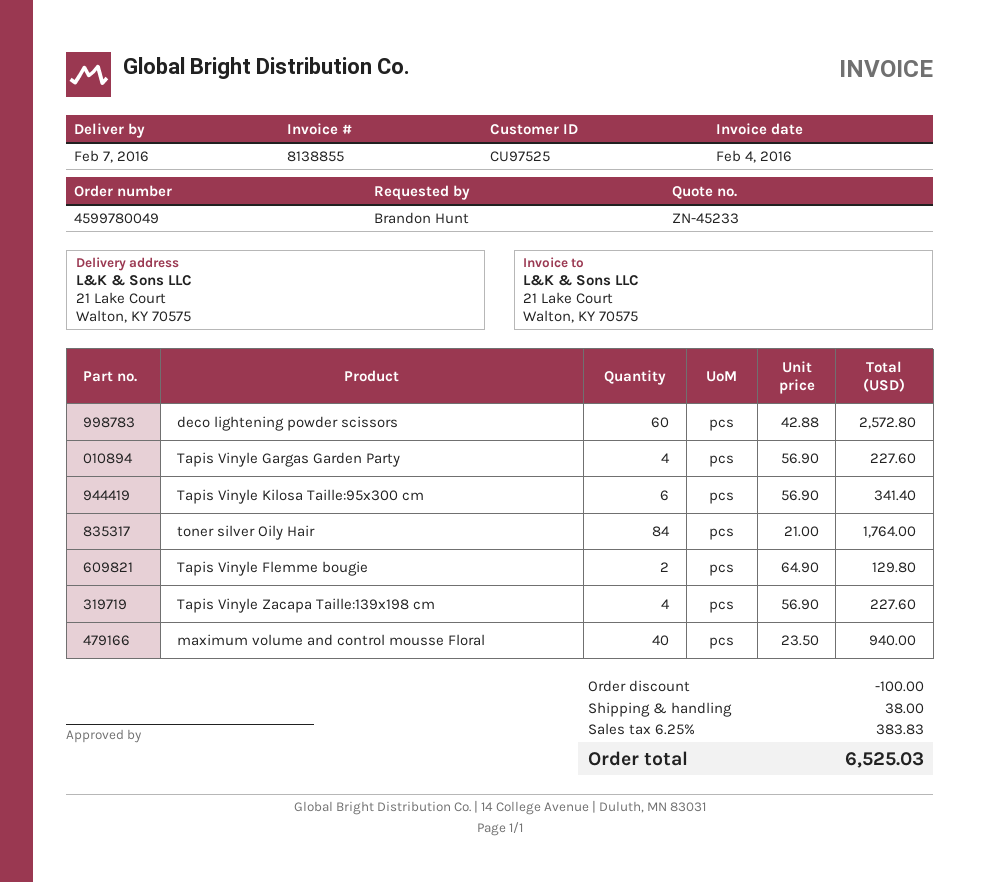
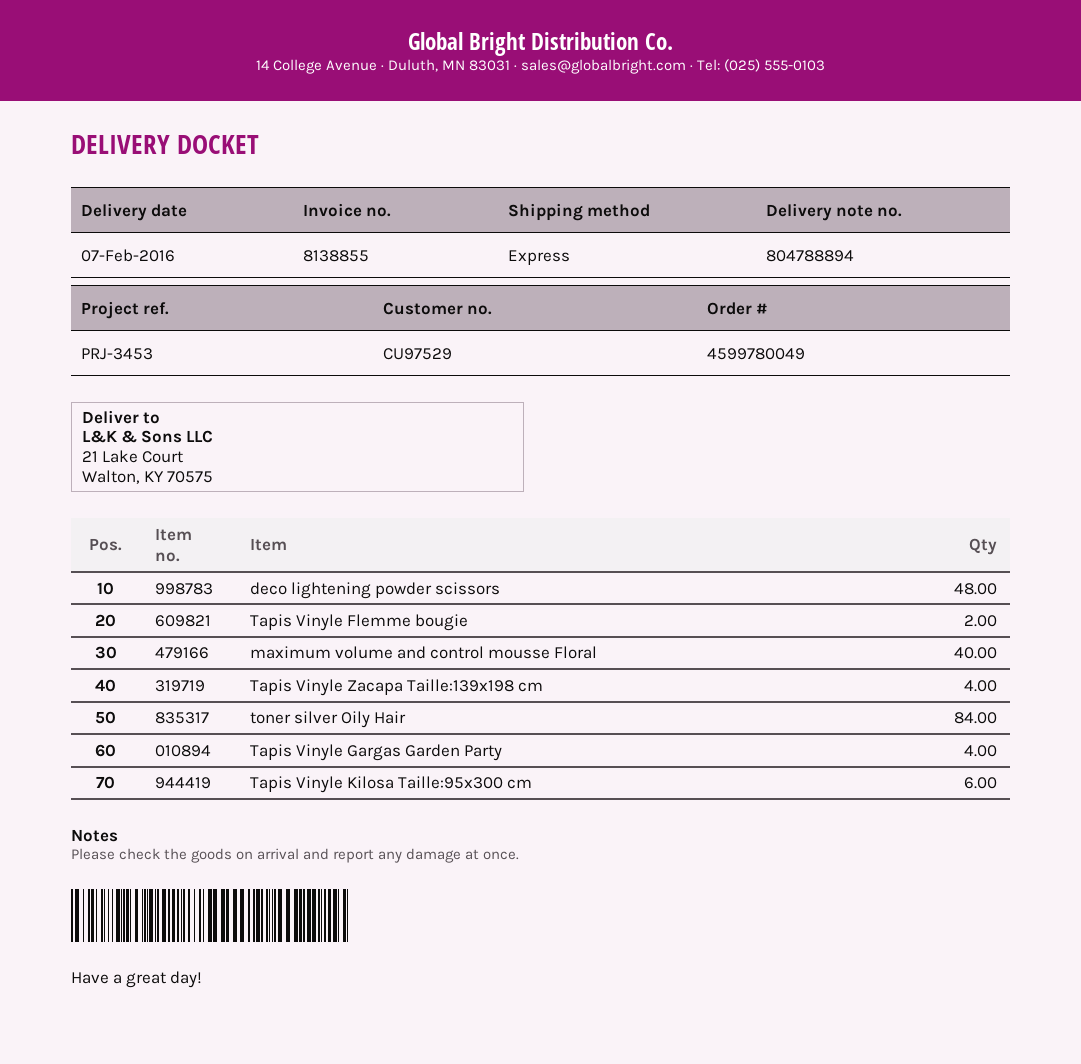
customer number: CU97525 -> CU97529
deco lightening powder scissors: 60 -> 48

